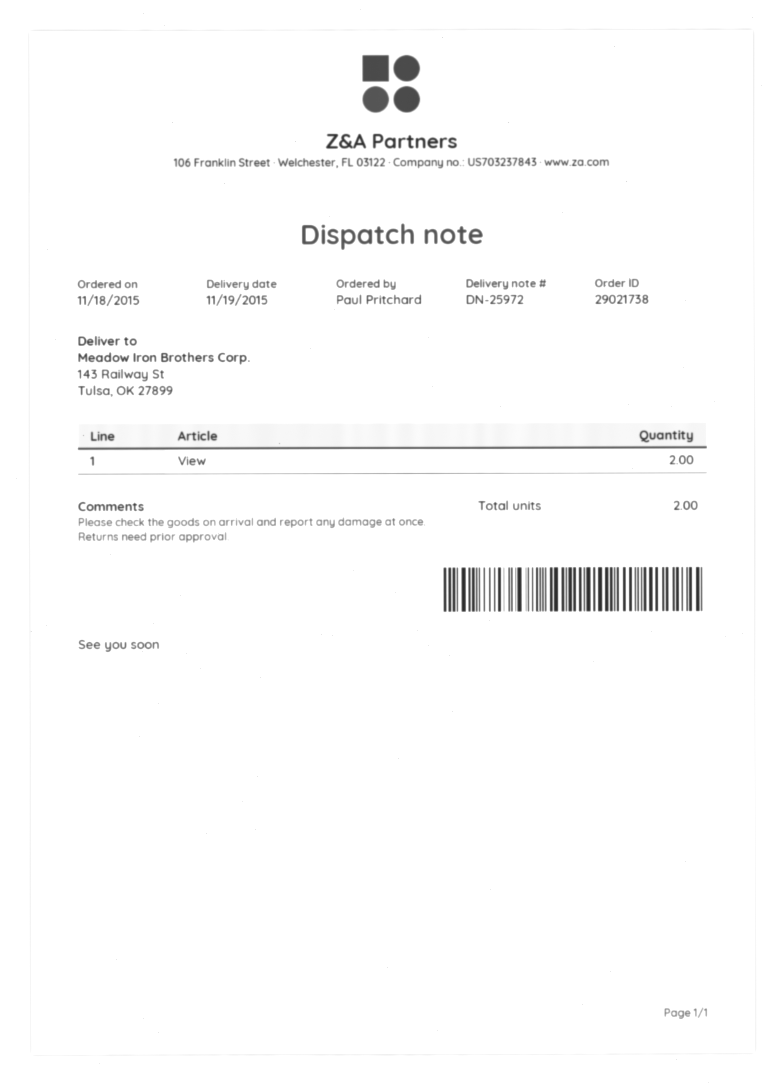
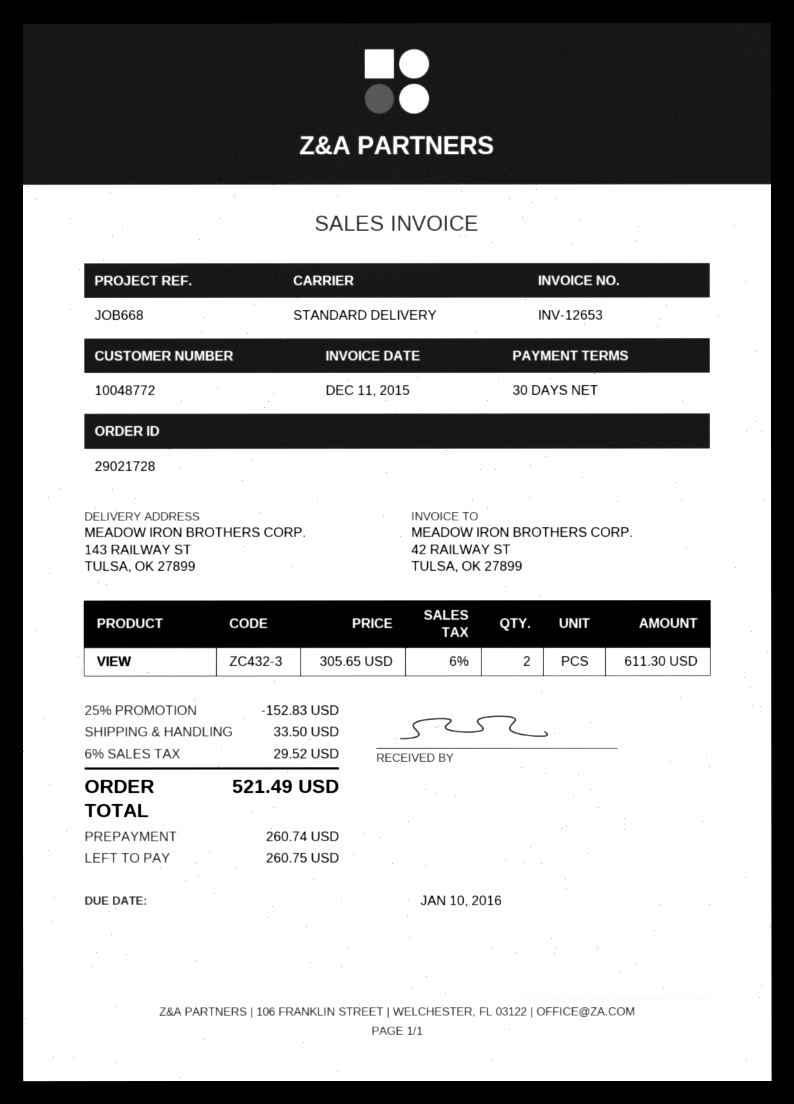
order number: 29021738 -> 29021728

